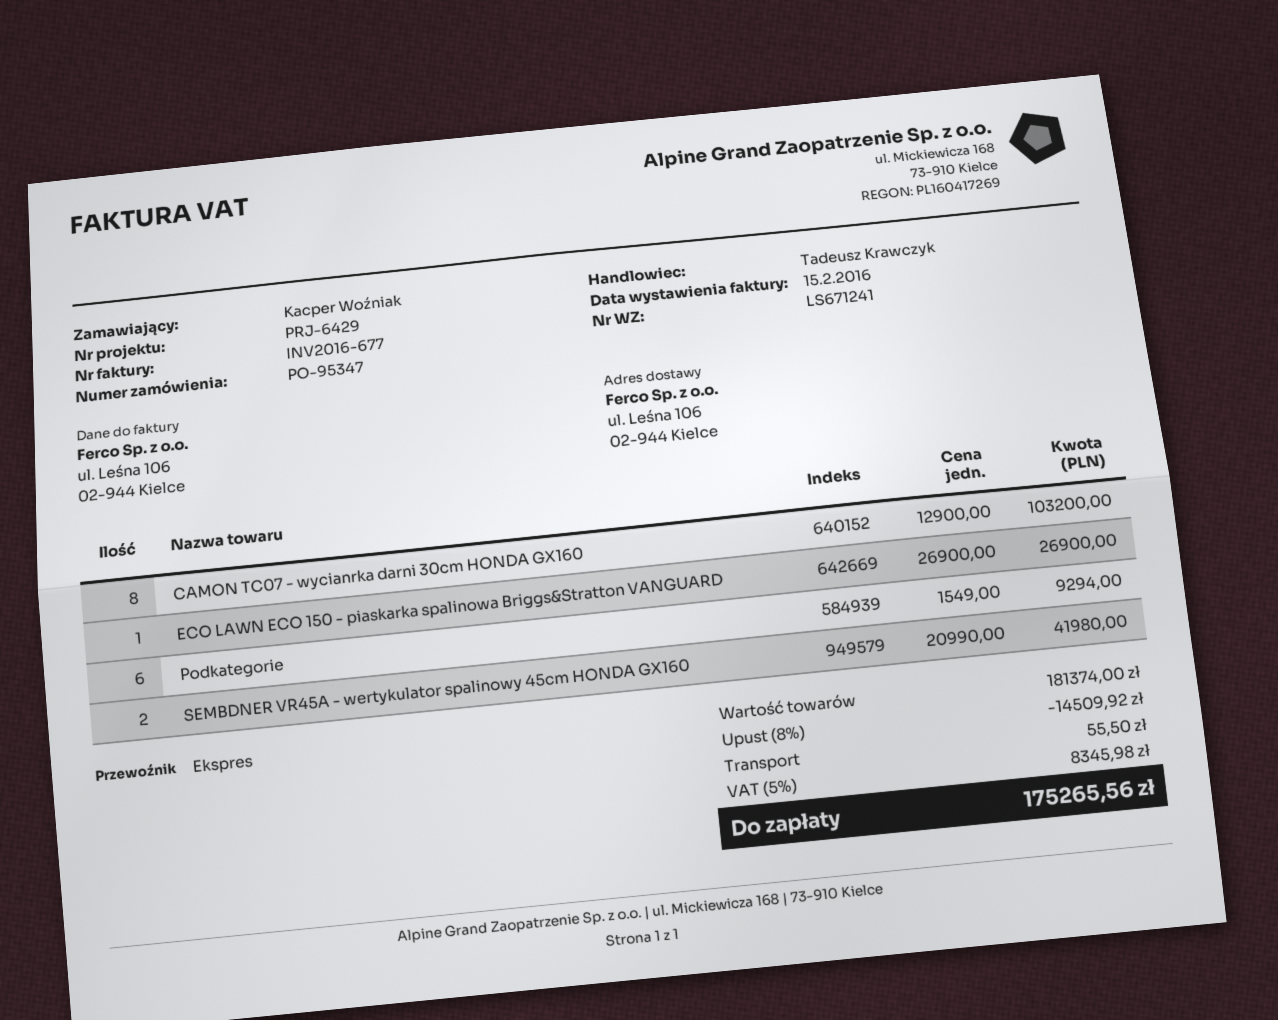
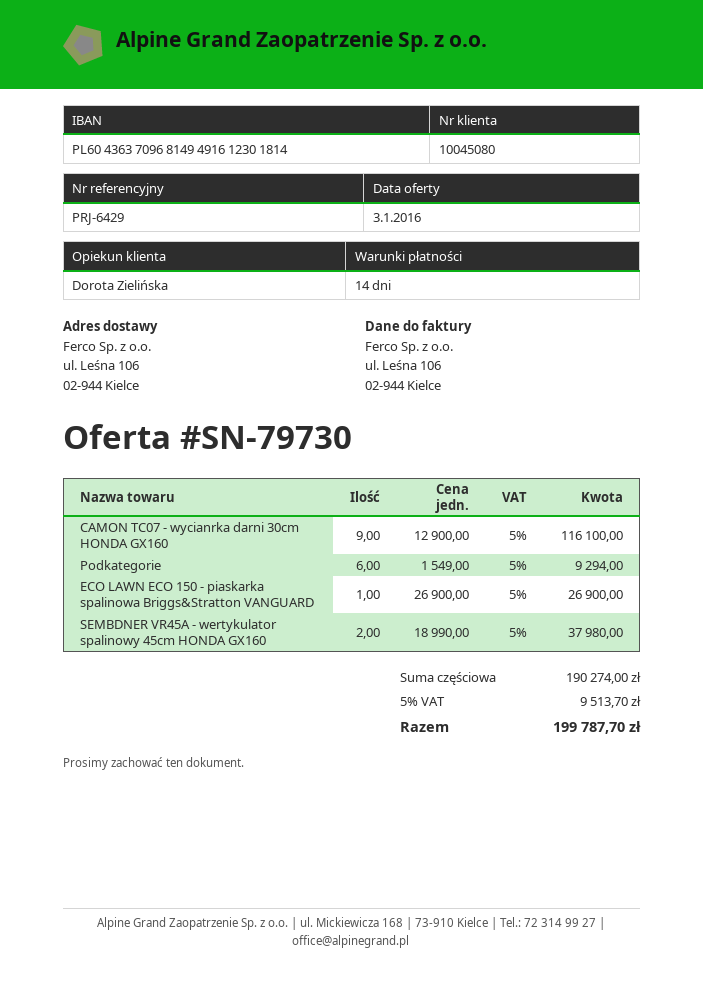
sales rep: Tadeusz Krawczyk -> Dorota Zielińska
CAMON TC07 - wycianrka darni 30cm HONDA GX160: 8 x 12900.00 = 103200.00 -> 9 x 12900.00 = 116100.00
SEMBDNER VR45A - wertykulator spalinowy 45cm HONDA GX160: 2 x 20990.00 = 41980.00 -> 2 x 18990.00 = 37980.00
subtotal: 181374.00 -> 190274.00
discount: 8% = 14509.92 -> none
shipping: 55.50 -> none
tax: 5% = 8345.98 -> 5% = 9513.70
total: 175265.56 -> 199787.70

